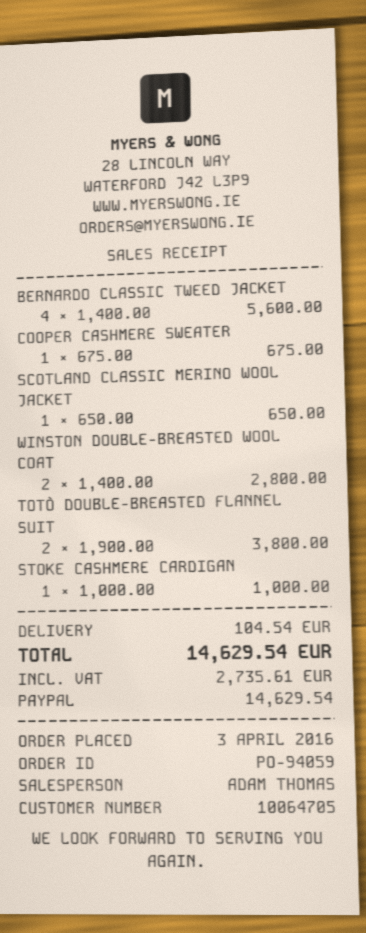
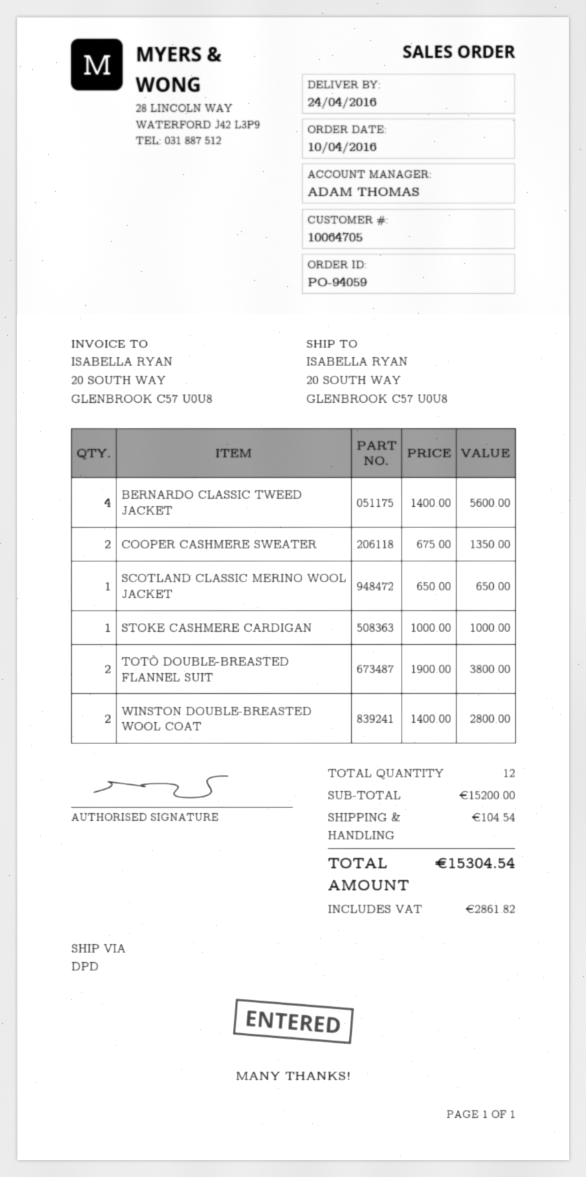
order date: 2016-04-03 -> 2016-04-10
COOPER CASHMERE SWEATER: 1 x 675.00 = 675.00 -> 2 x 675.00 = 1350.00
tax: 2735.61 -> 2861.82
total: 14629.54 -> 15304.54

